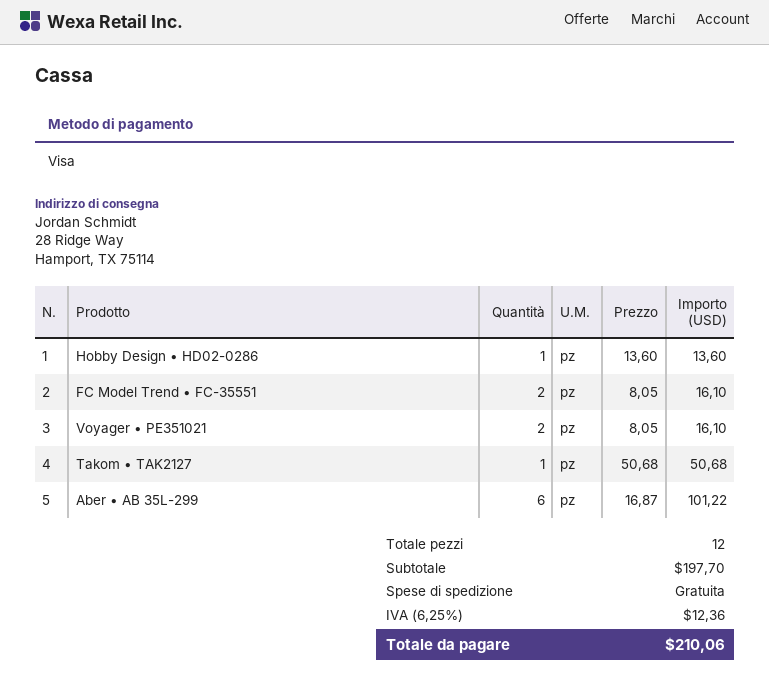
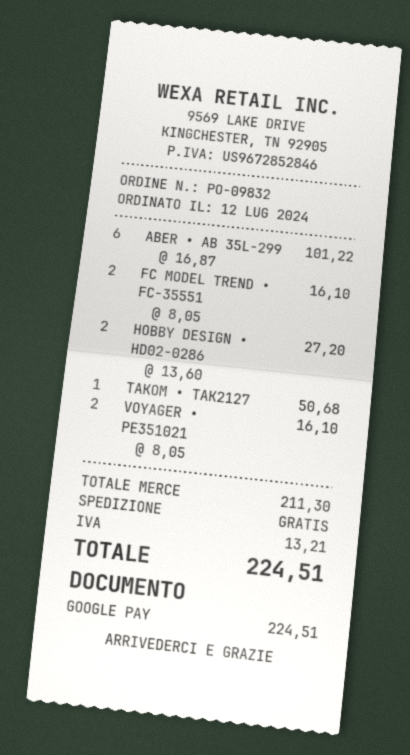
payment method: Visa -> Google Pay
Hobby Design • HD02-0286: 1 x 13.60 = 13.60 -> 2 x 13.60 = 27.20
subtotal: 197.70 -> 211.30
tax: 12.36 -> 13.21
total: 210.06 -> 224.51

